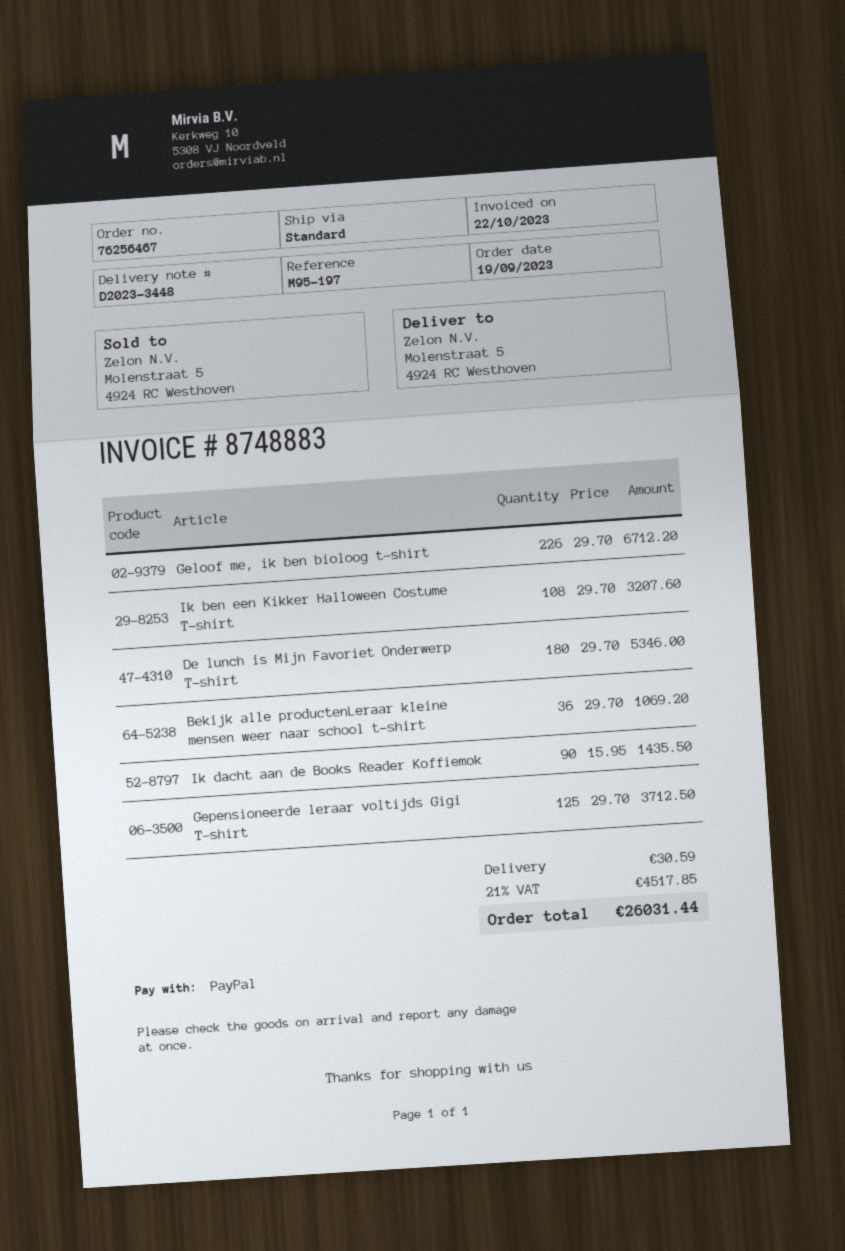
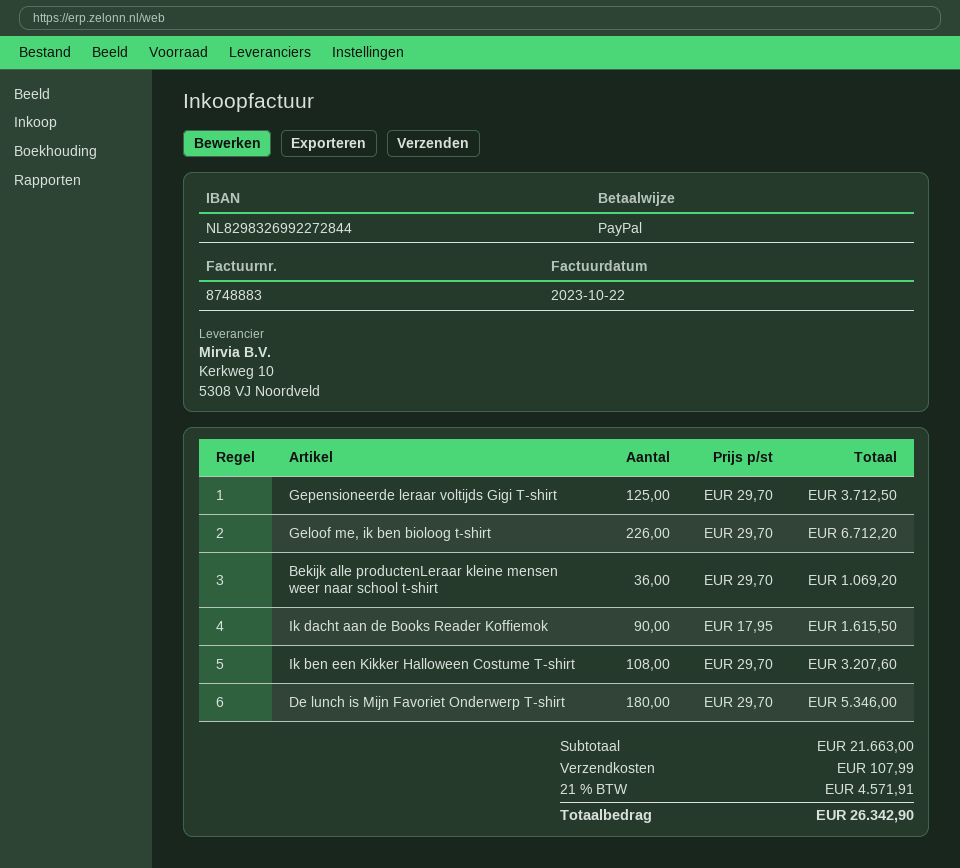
Ik dacht aan de Books Reader Koffiemok: 90 x 15.95 = 1435.50 -> 90 x 17.95 = 1615.50
shipping: 30.59 -> 107.99
tax: 21% = 4517.85 -> 21% = 4571.91
total: 26031.44 -> 26342.90

